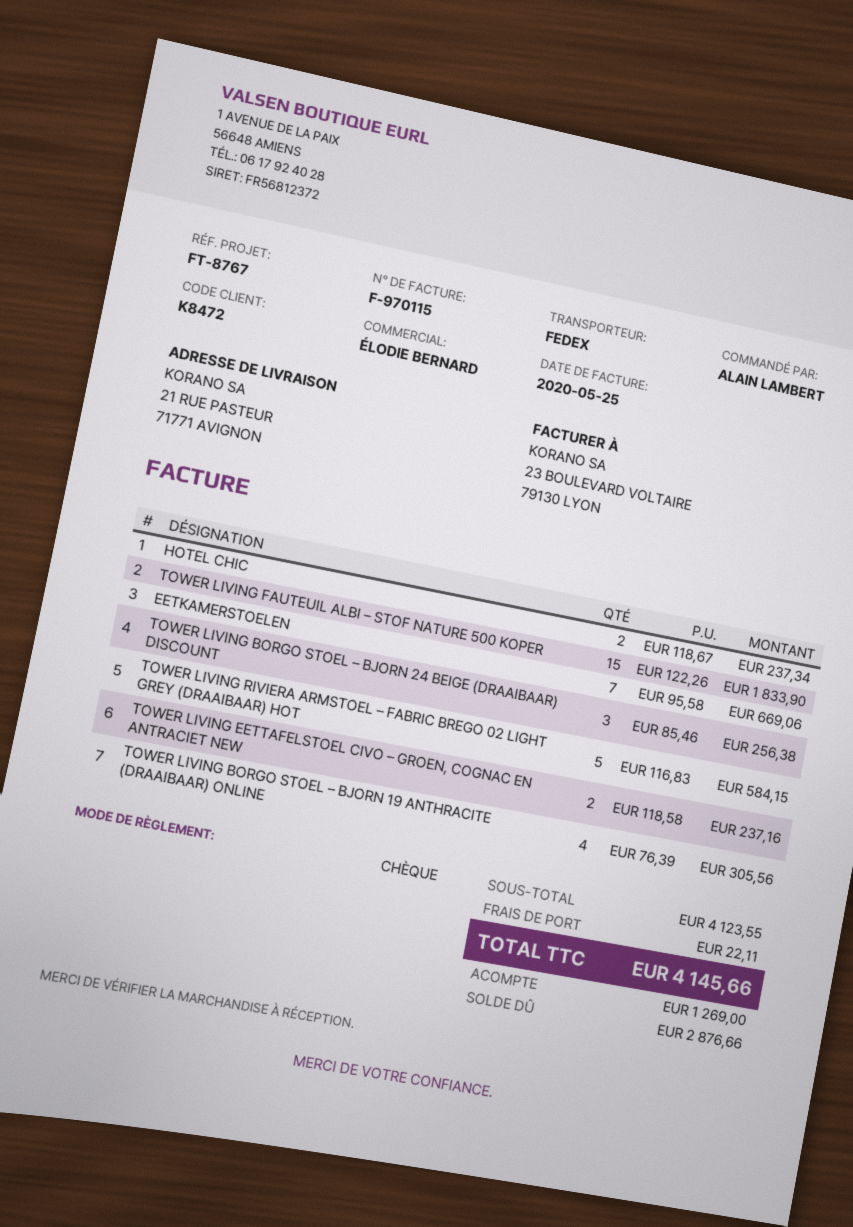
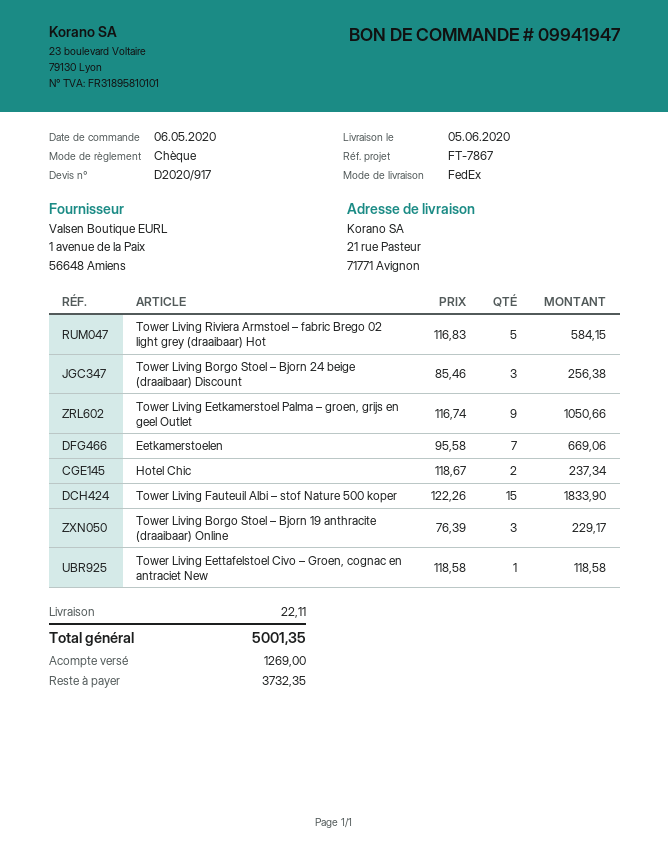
reference: FT-8767 -> FT-7867
TOWER LIVING EETTAFELSTOEL CIVO – GROEN, COGNAC EN ANTRACIET NEW: 2 x 118.58 = 237.16 -> 1 x 118.58 = 118.58
TOWER LIVING BORGO STOEL – BJORN 19 ANTHRACITE (DRAAIBAAR) ONLINE: 4 x 76.39 = 305.56 -> 3 x 76.39 = 229.17
Tower Living Eetkamerstoel Palma – groen, grijs en geel Outlet: none -> 9 x 116.74 = 1050.66
total: 4145.66 -> 5001.35
balance: 2876.66 -> 3732.35

